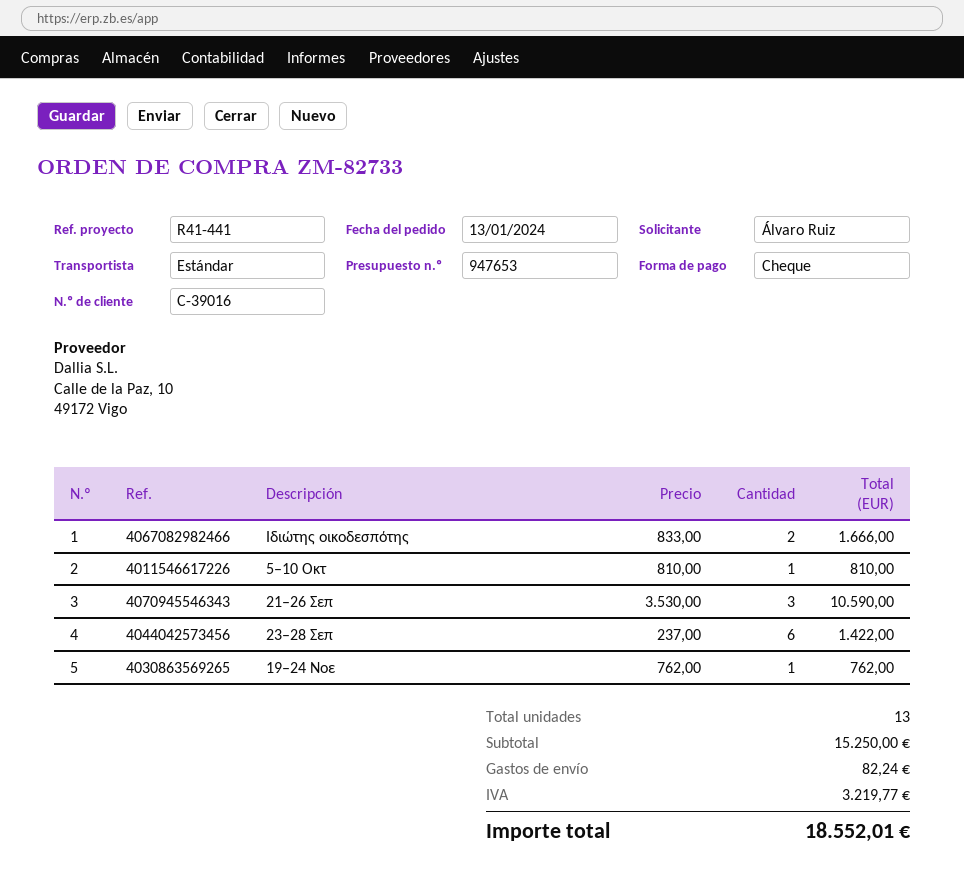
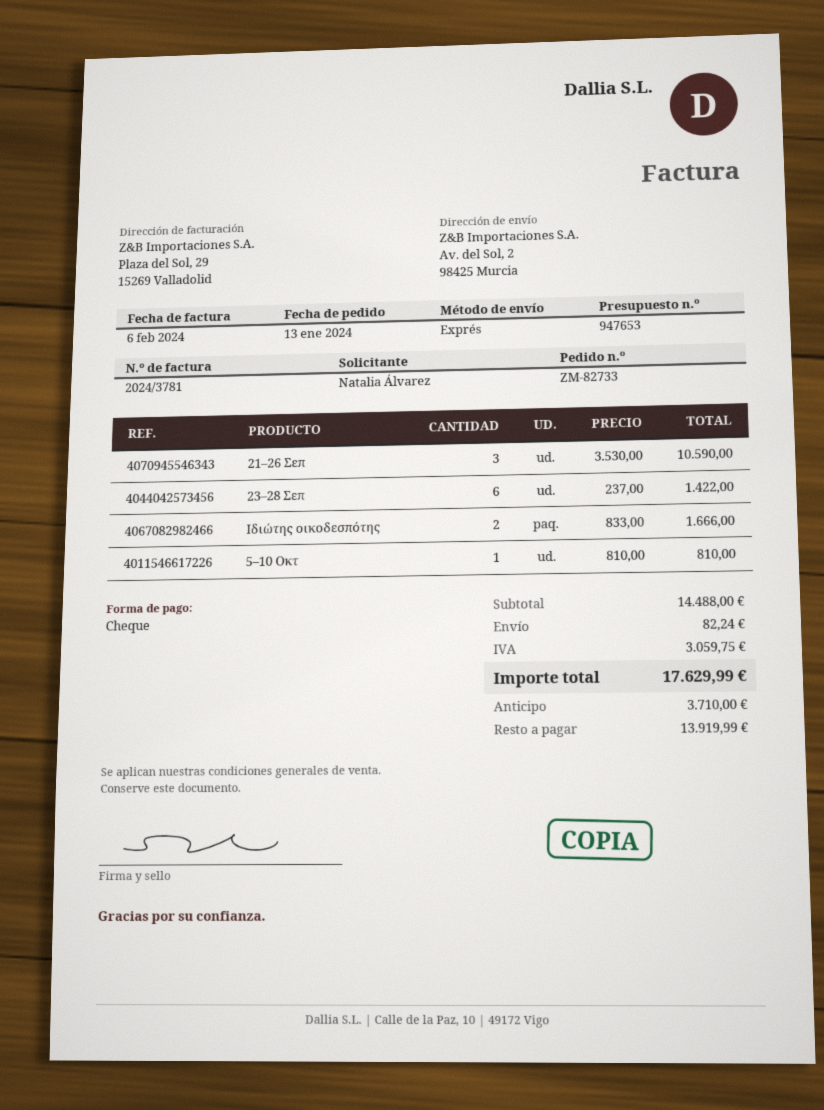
ordered by: Álvaro Ruiz -> Natalia Álvarez
shipping method: standard -> express
19–24 Νοε: 1 x 762.00 = 762.00 -> none
subtotal: 15250.00 -> 14488.00
tax: 3219.77 -> 3059.75
total: 18552.01 -> 17629.99

